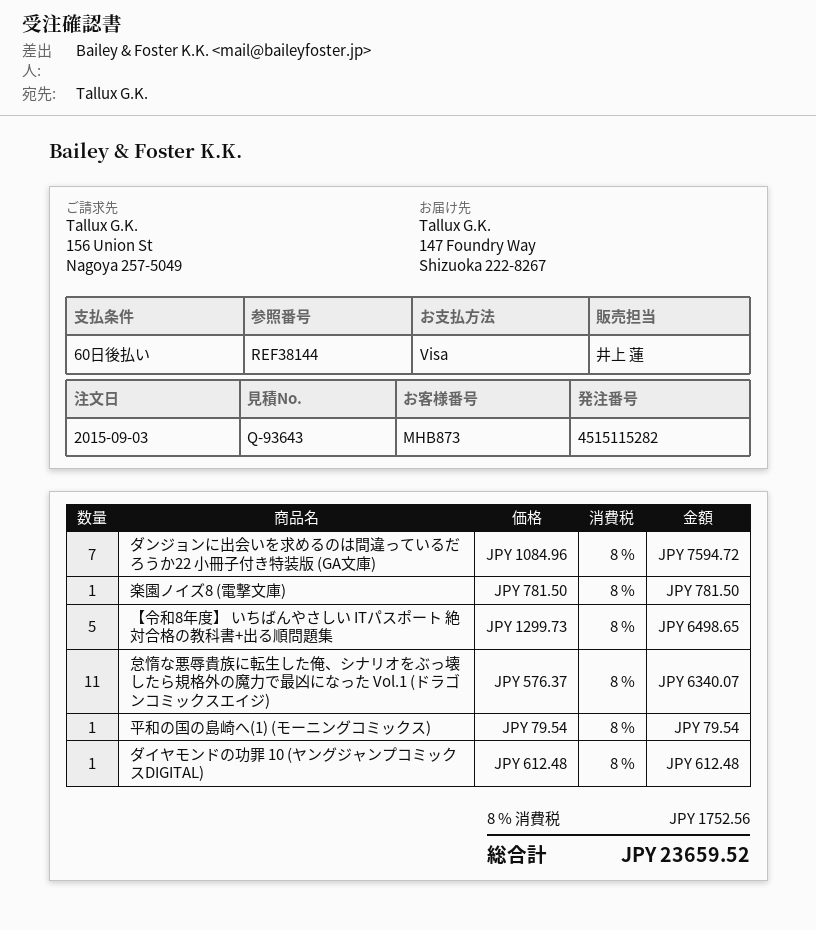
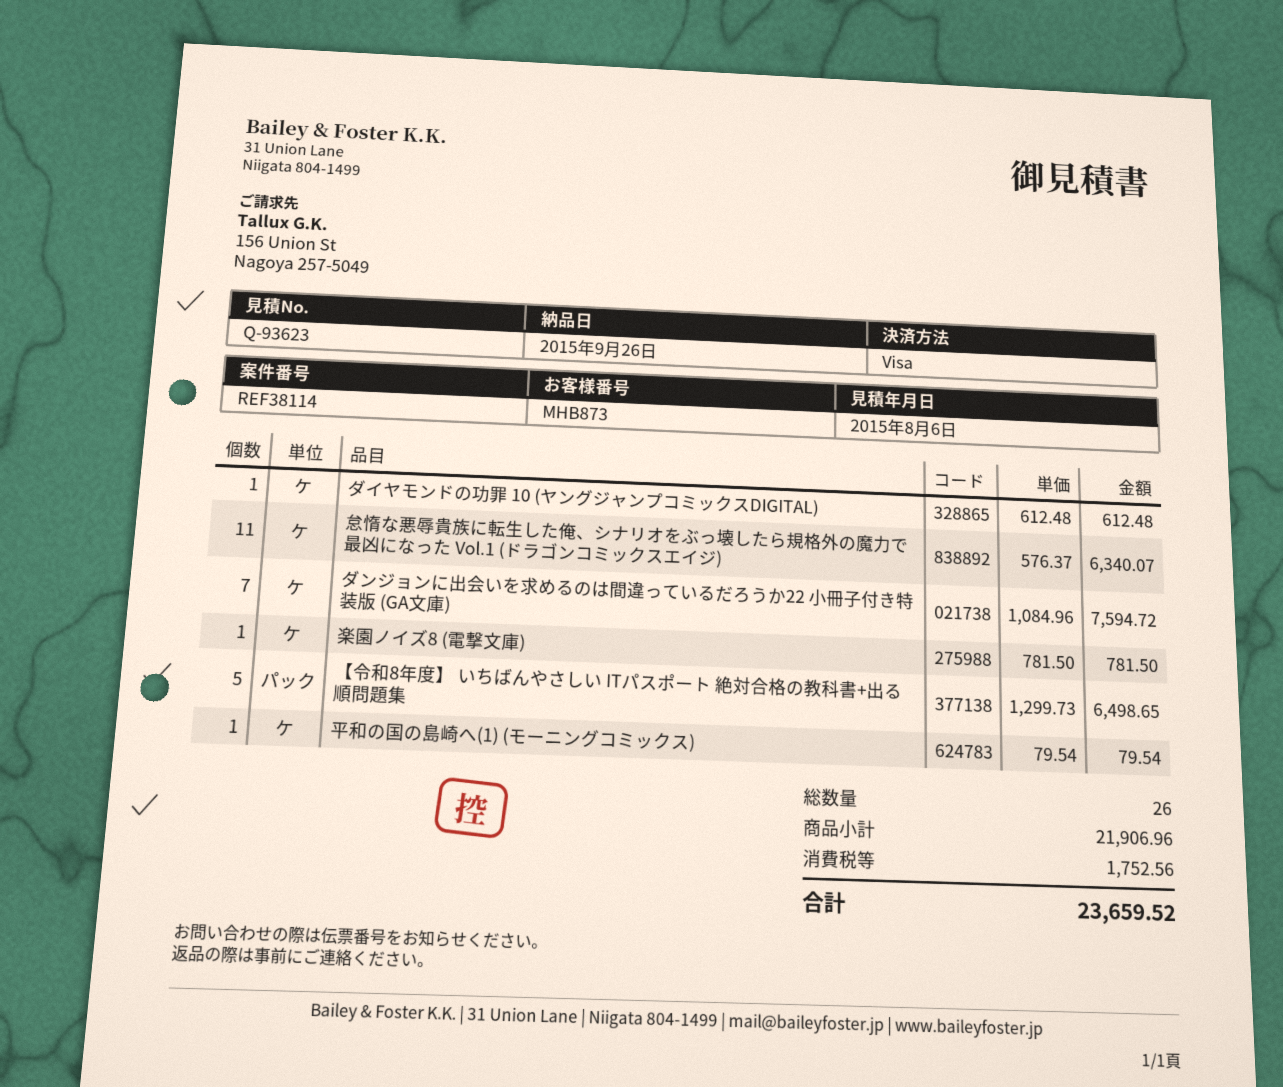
quote number: Q-93643 -> Q-93623
reference: REF38144 -> REF38114

